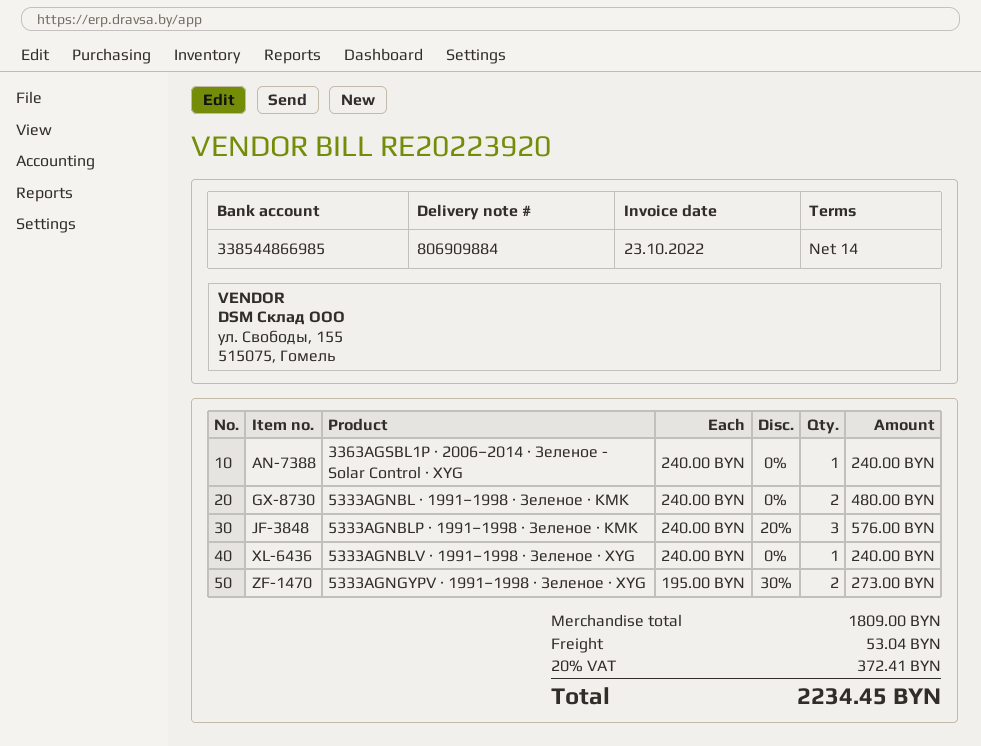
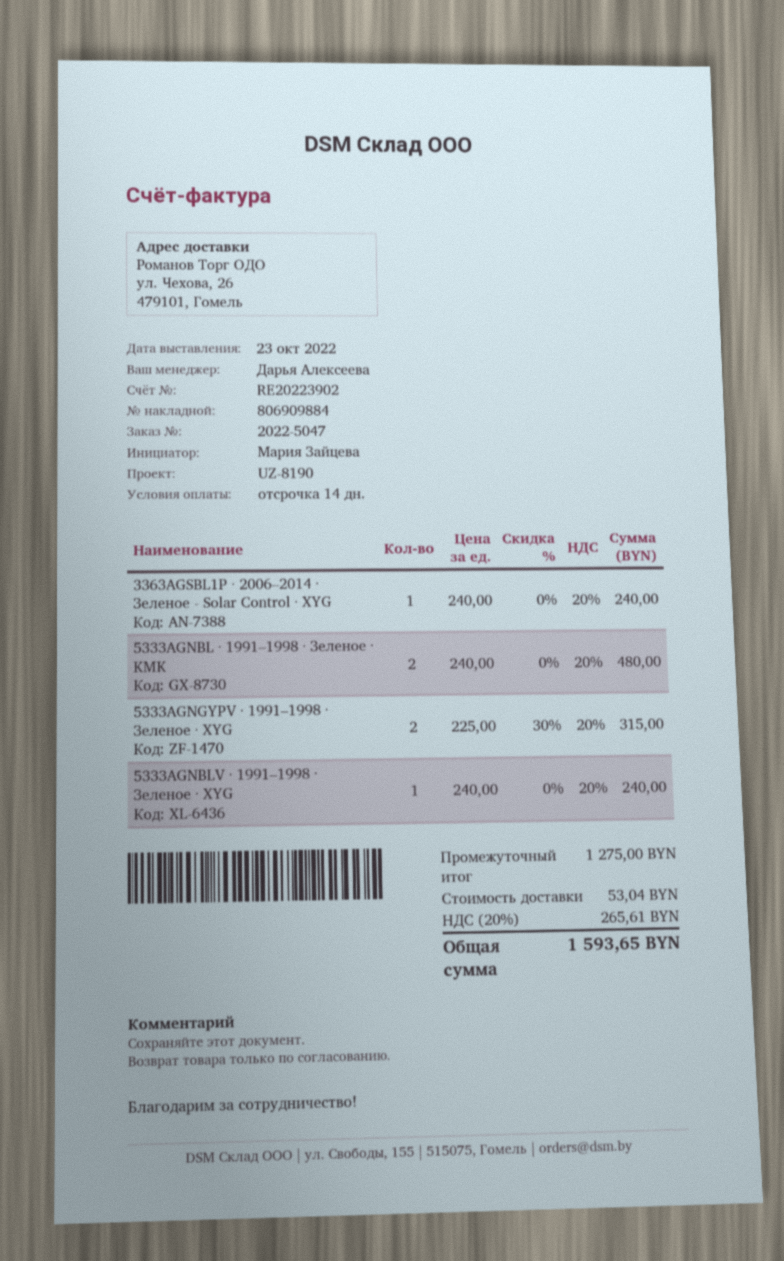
invoice number: RE20223920 -> RE20223902
5333AGNBLP · 1991–1998 · Зеленое · KMK: 3 x 240.00 - 20% = 576.00 -> none
5333AGNGYPV · 1991–1998 · Зеленое · XYG: 2 x 195.00 - 30% = 273.00 -> 2 x 225.00 - 30% = 315.00
subtotal: 1809.00 -> 1275.00
tax: 20% = 372.41 -> 20% = 265.61
total: 2234.45 -> 1593.65

